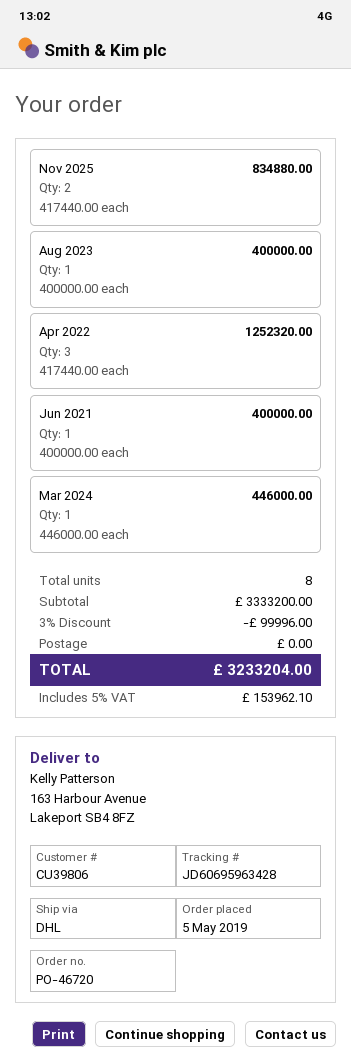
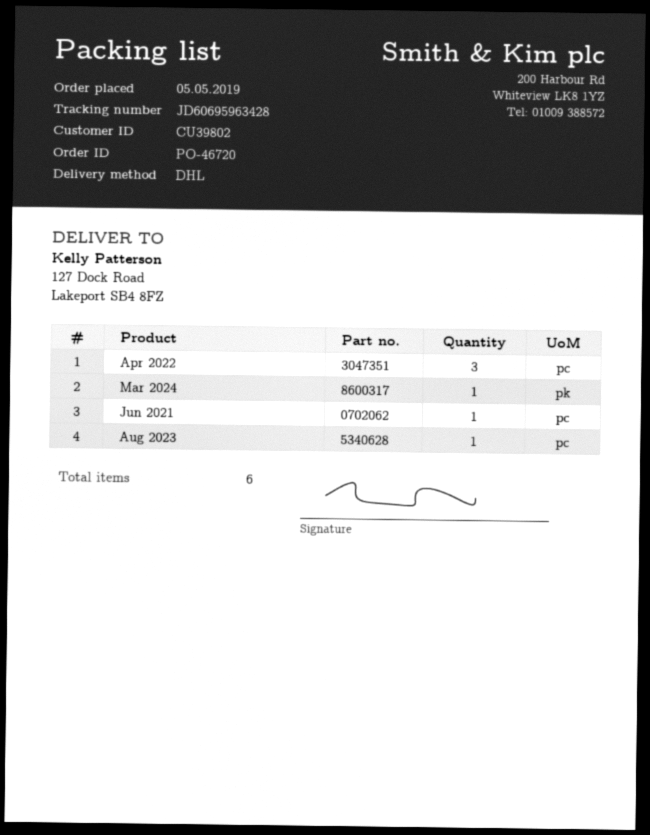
customer number: CU39806 -> CU39802
ship to: 163 Harbour Avenue, Lakeport SB4 8FZ -> 127 Dock Road, Lakeport SB4 8FZ
Nov 2025: 2 -> none
total quantity: 8 -> 6

